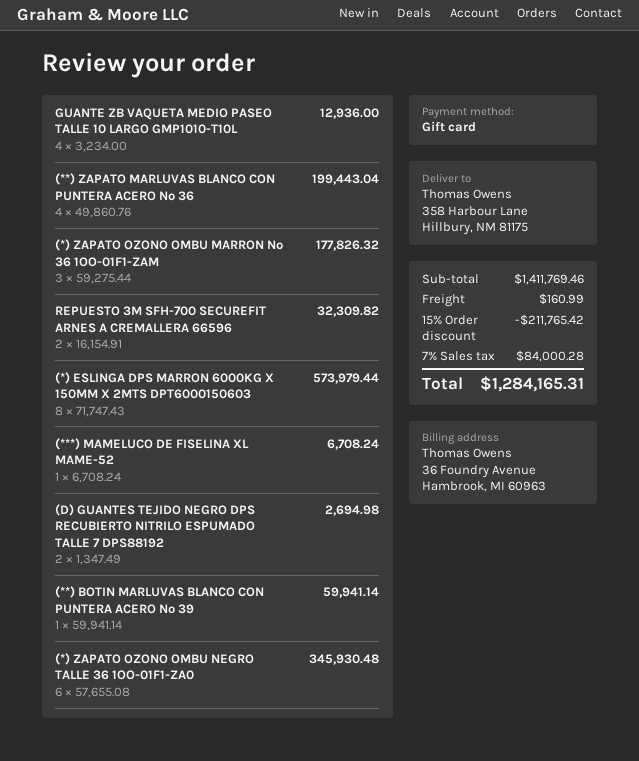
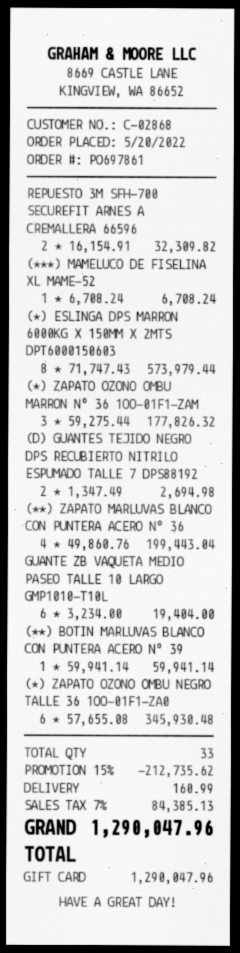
GUANTE ZB VAQUETA MEDIO PASEO TALLE 10 LARGO GMP1010-T10L: 4 x 3234.00 = 12936.00 -> 6 x 3234.00 = 19404.00
discount: 15% = 211765.42 -> 15% = 212735.62
tax: 7% = 84000.28 -> 7% = 84385.13
total: 1284165.31 -> 1290047.96

